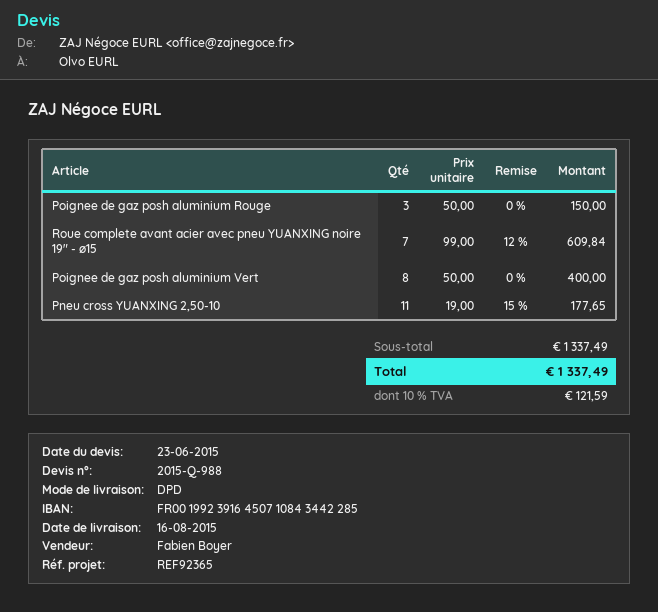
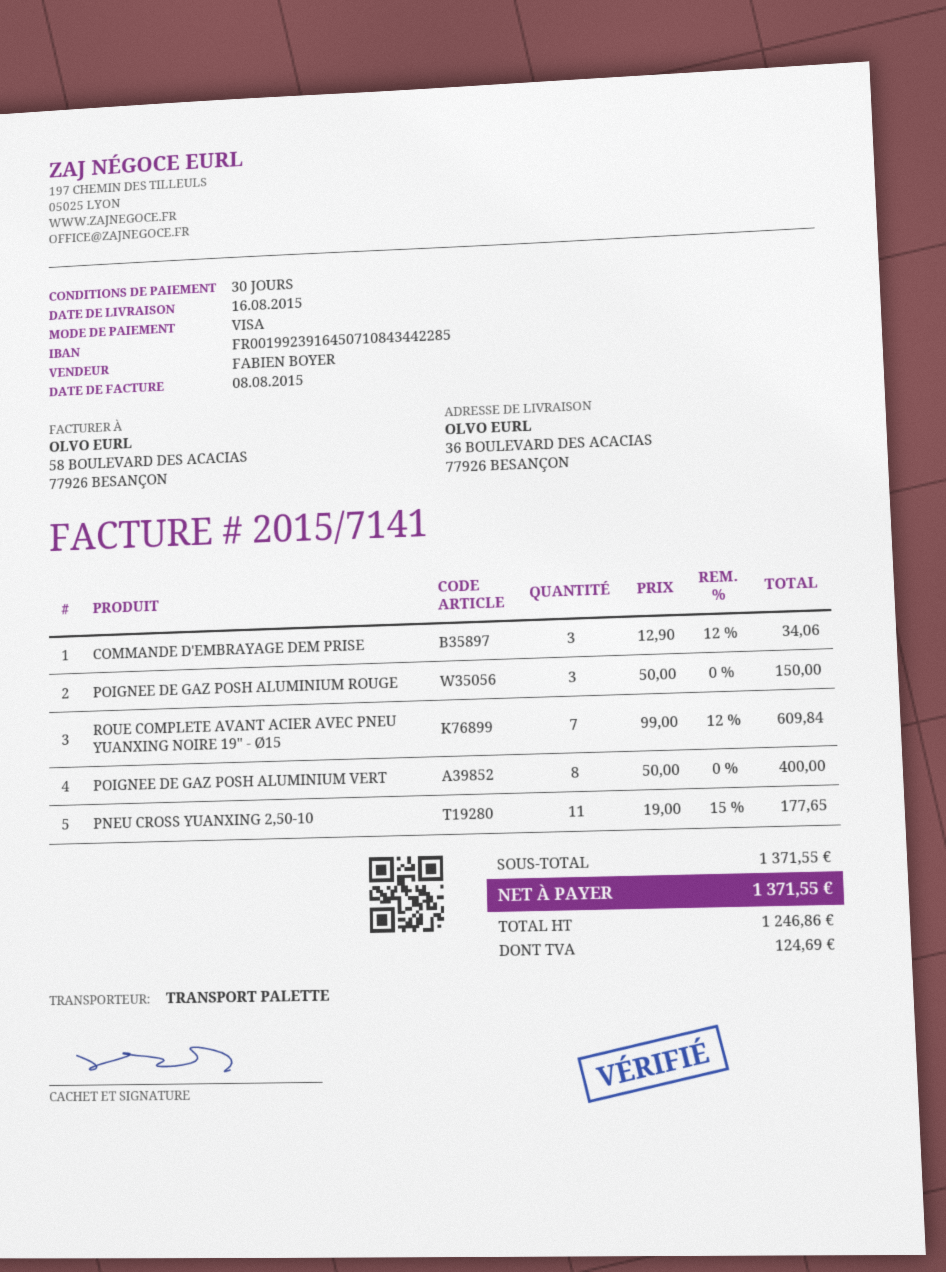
shipping method: DPD -> pallet freight
COMMANDE D'EMBRAYAGE DEM PRISE: none -> 3 x 12.90 - 12% = 34.06
subtotal: 1337.49 -> 1371.55
tax: 121.59 -> 124.69
total: 1337.49 -> 1371.55

